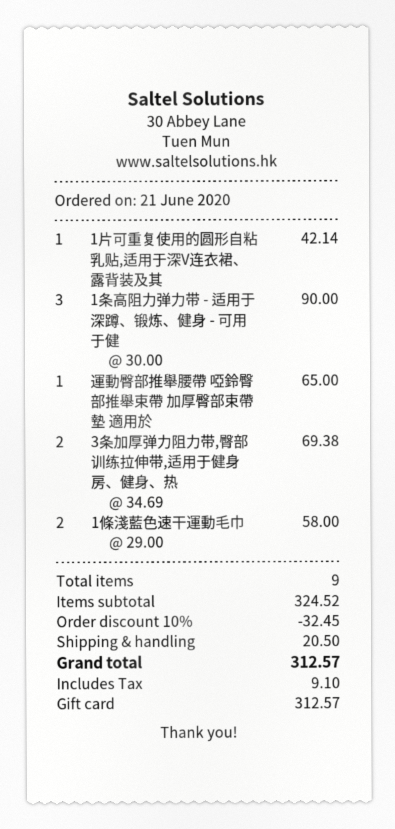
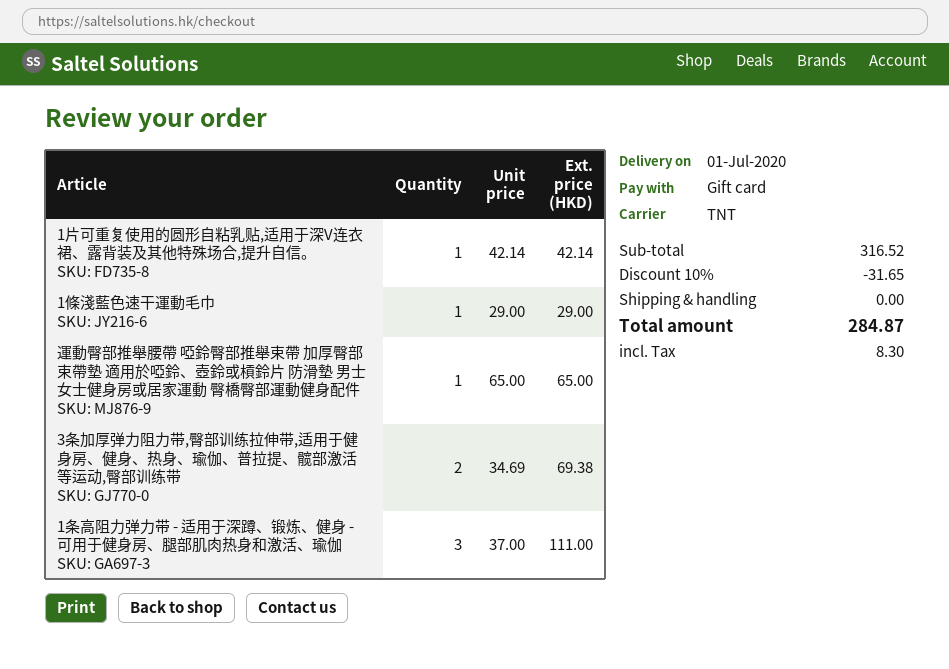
1条高阻力弹力带 - 适用于深蹲、锻炼、健身 - 可用于健: 3 x 30.00 = 90.00 -> 3 x 37.00 = 111.00
1條淺藍色速干運動毛巾: 2 x 29.00 = 58.00 -> 1 x 29.00 = 29.00
subtotal: 324.52 -> 316.52
discount: 10% = 32.45 -> 10% = 31.65
shipping: 20.50 -> 0.00
tax: 9.10 -> 8.30
total: 312.57 -> 284.87

